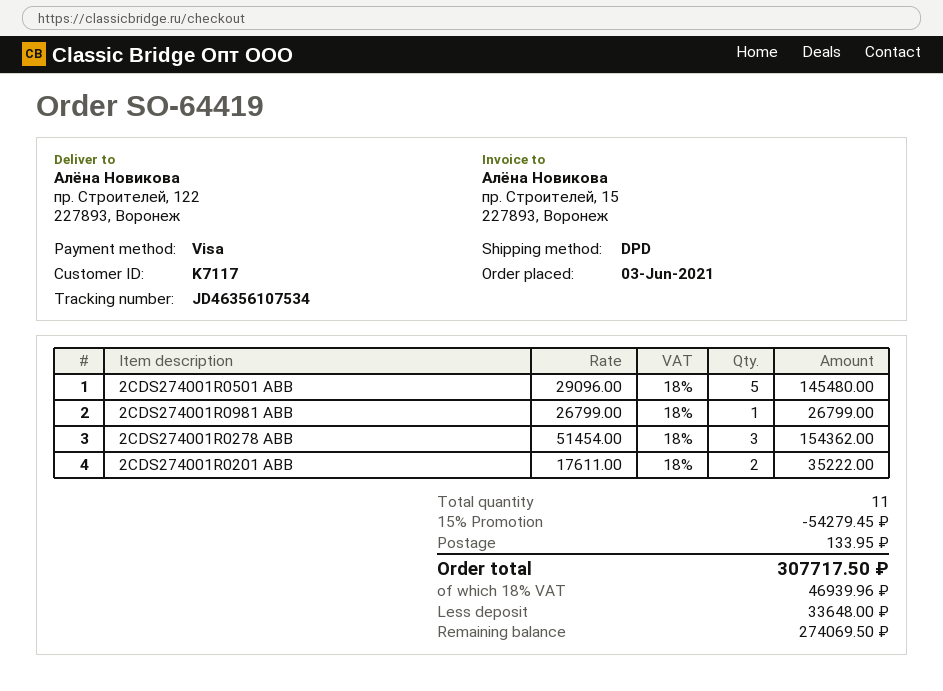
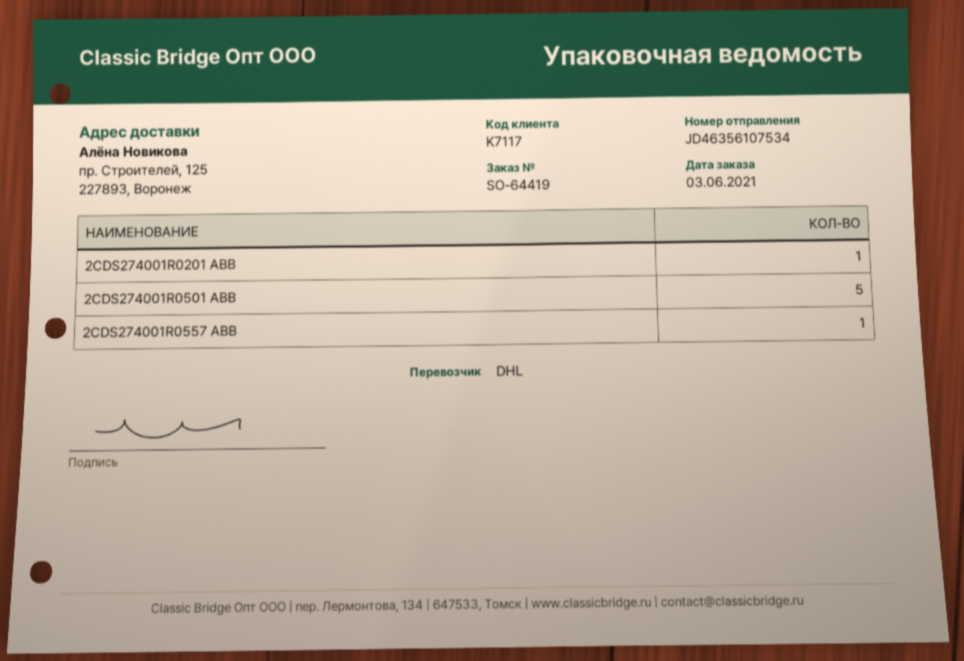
shipping method: DPD -> DHL
ship to: пр. Строителей, 122, 227893, Воронеж -> пр. Строителей, 125, 227893, Воронеж
2CDS274001R0981 ABB: 1 -> none
2CDS274001R0278 ABB: 3 -> none
2CDS274001R0201 ABB: 2 -> 1
2CDS274001R0557 ABB: none -> 1

